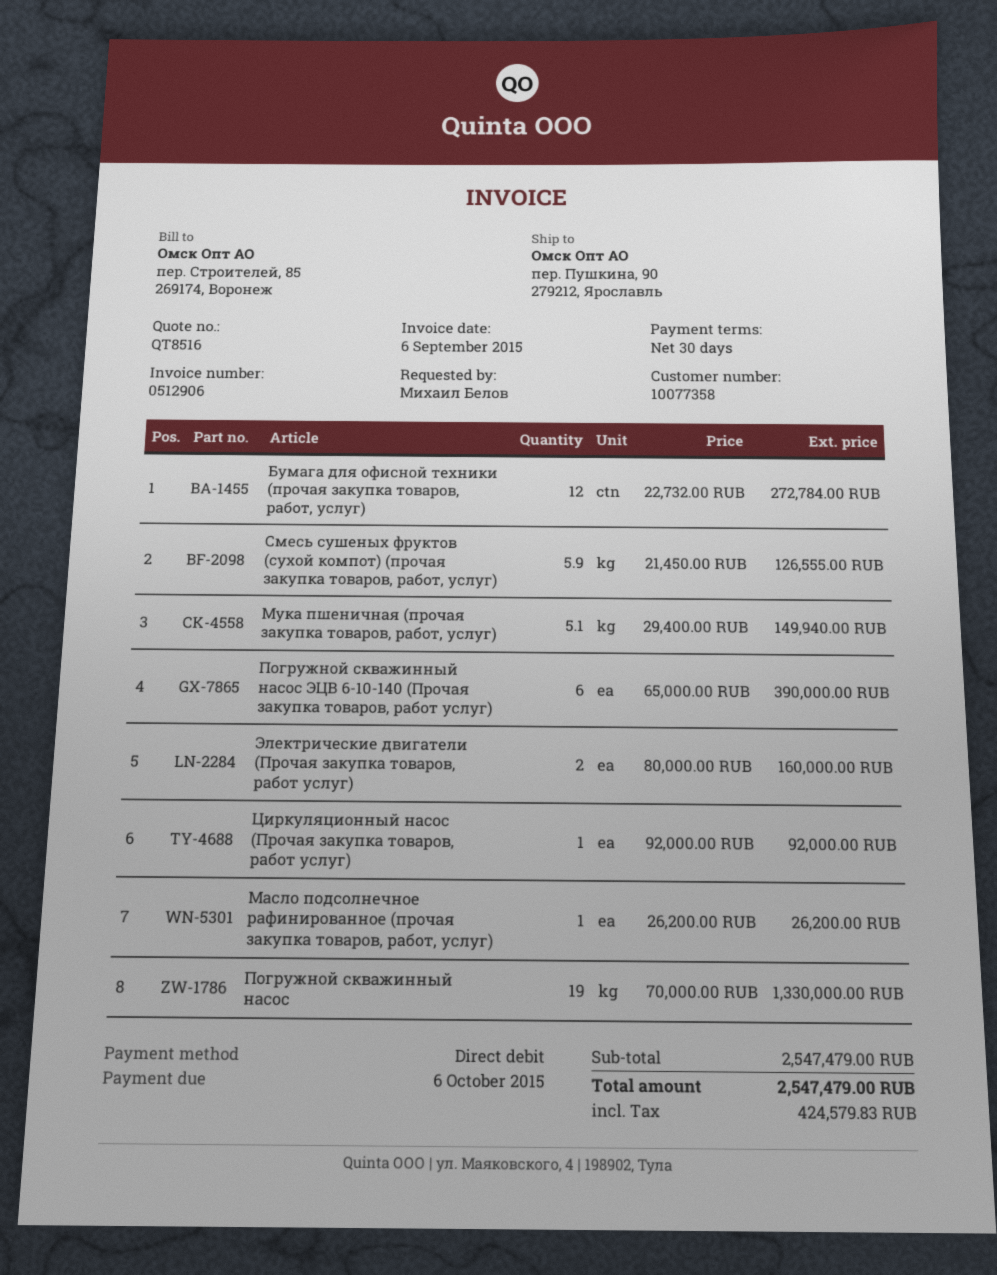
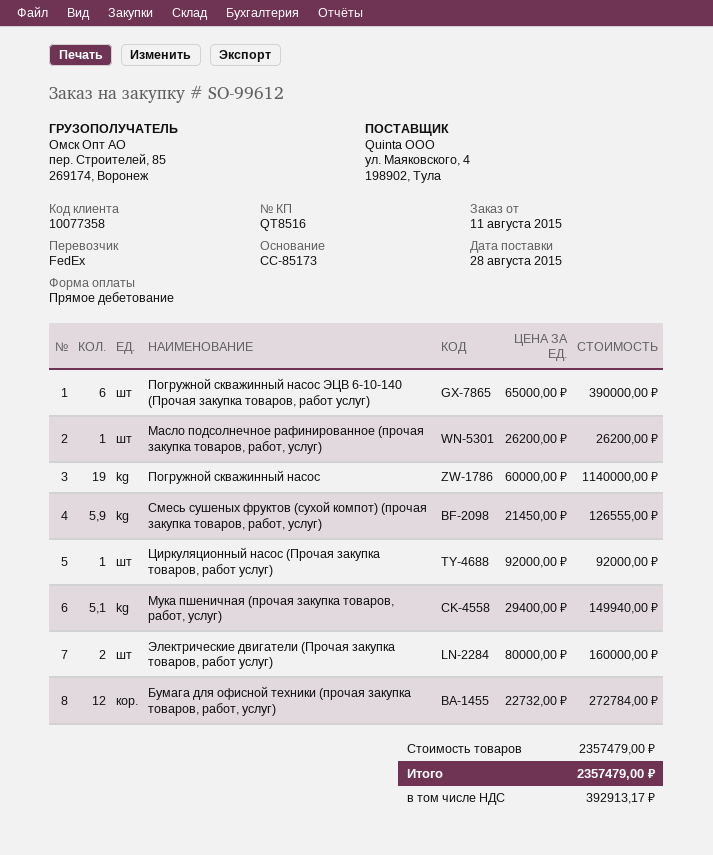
ship to: пер. Пушкина, 90, 279212, Ярославль -> пер. Строителей, 85, 269174, Воронеж
Погружной скважинный насос: 19 x 70000.00 = 1330000.00 -> 19 x 60000.00 = 1140000.00
subtotal: 2547479.00 -> 2357479.00
tax: 424579.83 -> 392913.17
total: 2547479.00 -> 2357479.00

